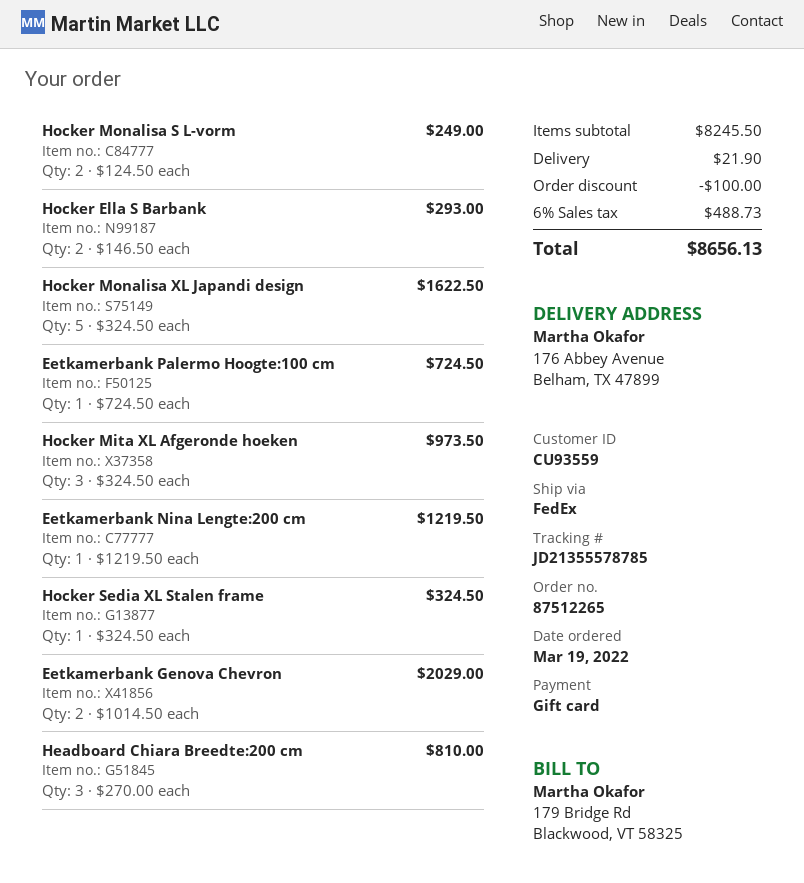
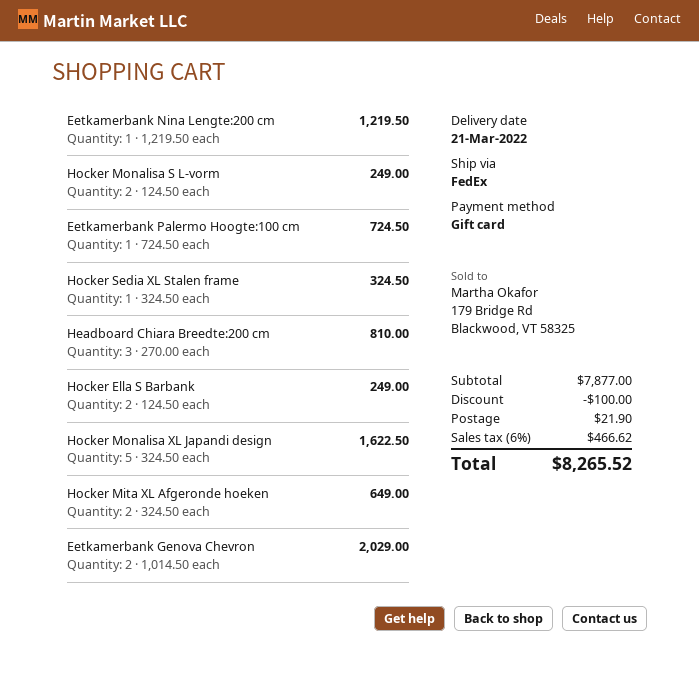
Hocker Ella S Barbank: 2 x 146.50 = 293.00 -> 2 x 124.50 = 249.00
Hocker Mita XL Afgeronde hoeken: 3 x 324.50 = 973.50 -> 2 x 324.50 = 649.00
subtotal: 8245.50 -> 7877.00
tax: 6% = 488.73 -> 6% = 466.62
total: 8656.13 -> 8265.52

